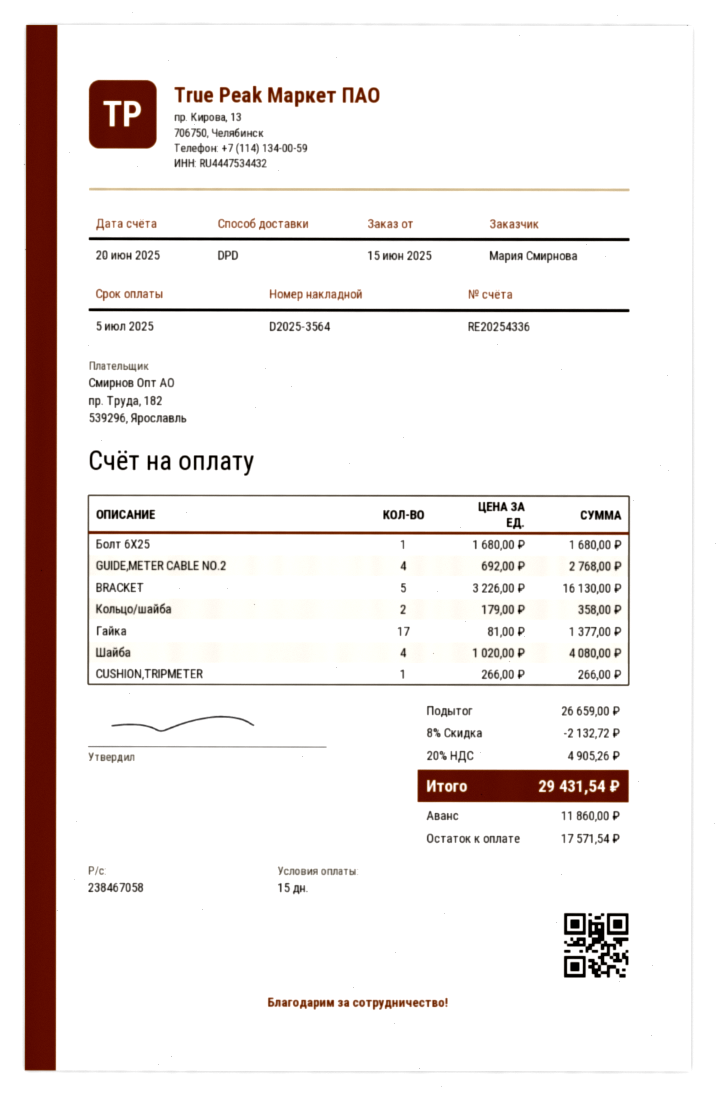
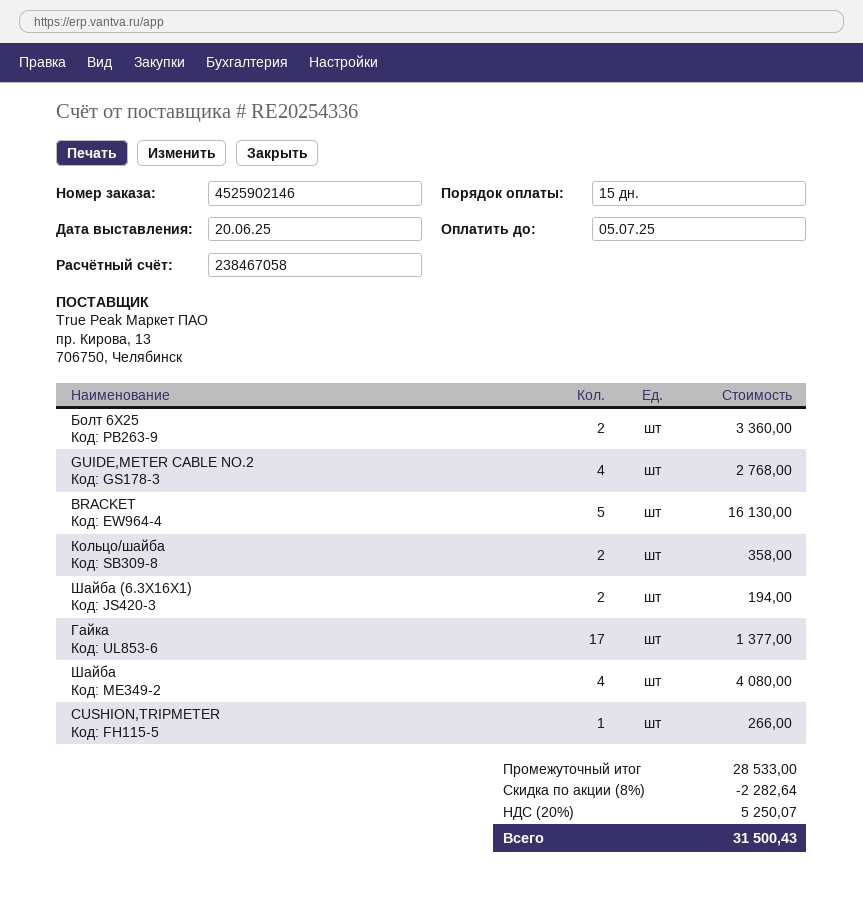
Болт 6X25: 1 for 1680.00 -> 2 for 3360.00
Шайба (6.3X16X1): none -> 2 for 194.00
subtotal: 26659.00 -> 28533.00
discount: 8% = 2132.72 -> 8% = 2282.64
tax: 20% = 4905.26 -> 20% = 5250.07
total: 29431.54 -> 31500.43

